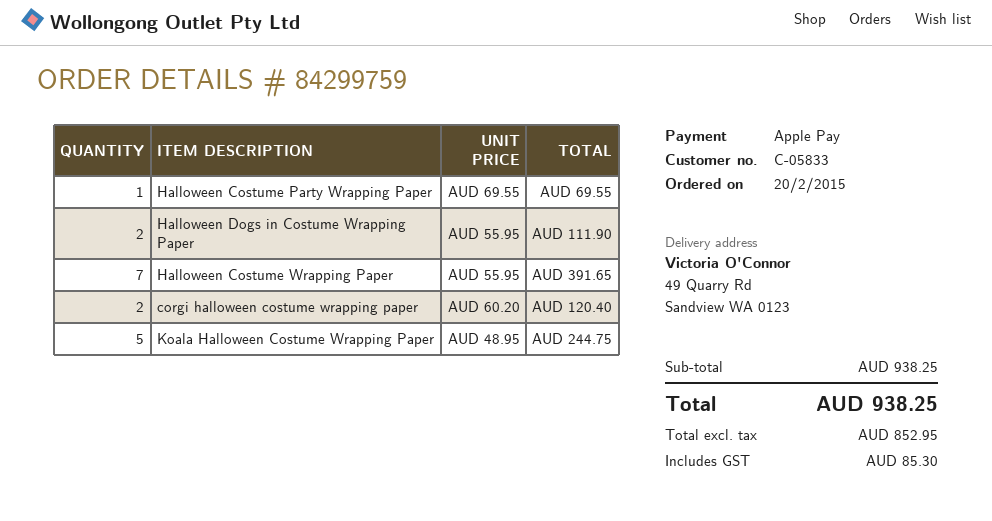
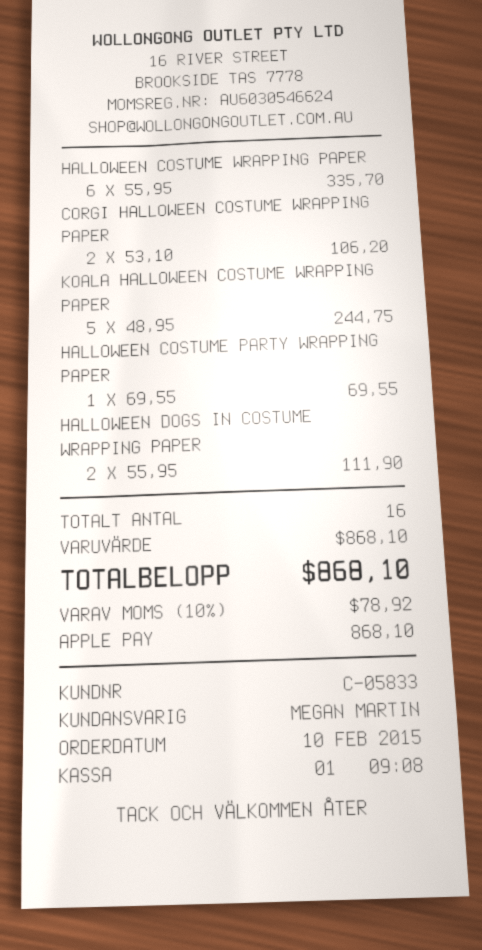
order date: 2015-02-20 -> 2015-02-10
Halloween Costume Wrapping Paper: 7 x 55.95 = 391.65 -> 6 x 55.95 = 335.70
corgi halloween costume wrapping paper: 2 x 60.20 = 120.40 -> 2 x 53.10 = 106.20
subtotal: 938.25 -> 868.10
tax: 85.30 -> 78.92
total: 938.25 -> 868.10

